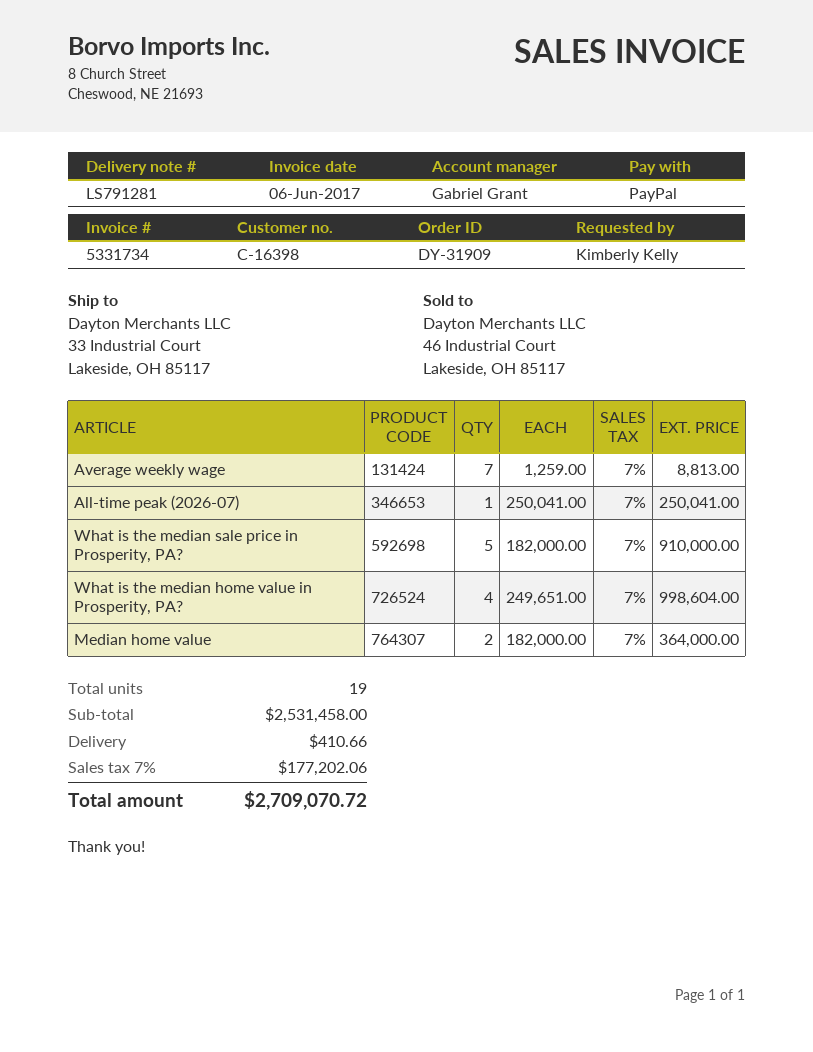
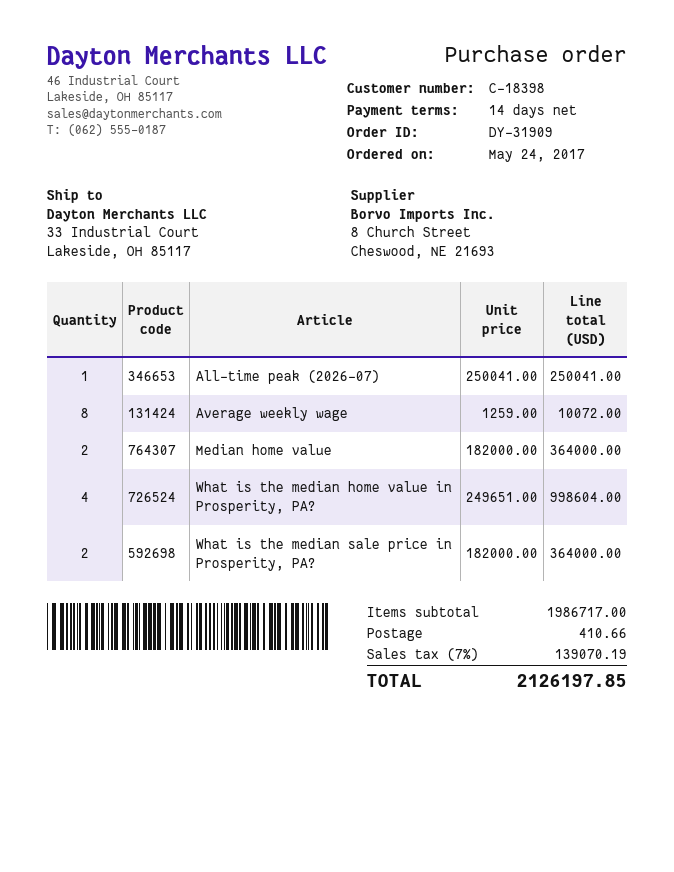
customer number: C-16398 -> C-18398
Average weekly wage: 7 x 1259.00 = 8813.00 -> 8 x 1259.00 = 10072.00
What is the median sale price in Prosperity, PA?: 5 x 182000.00 = 910000.00 -> 2 x 182000.00 = 364000.00
subtotal: 2531458.00 -> 1986717.00
tax: 7% = 177202.06 -> 7% = 139070.19
total: 2709070.72 -> 2126197.85

